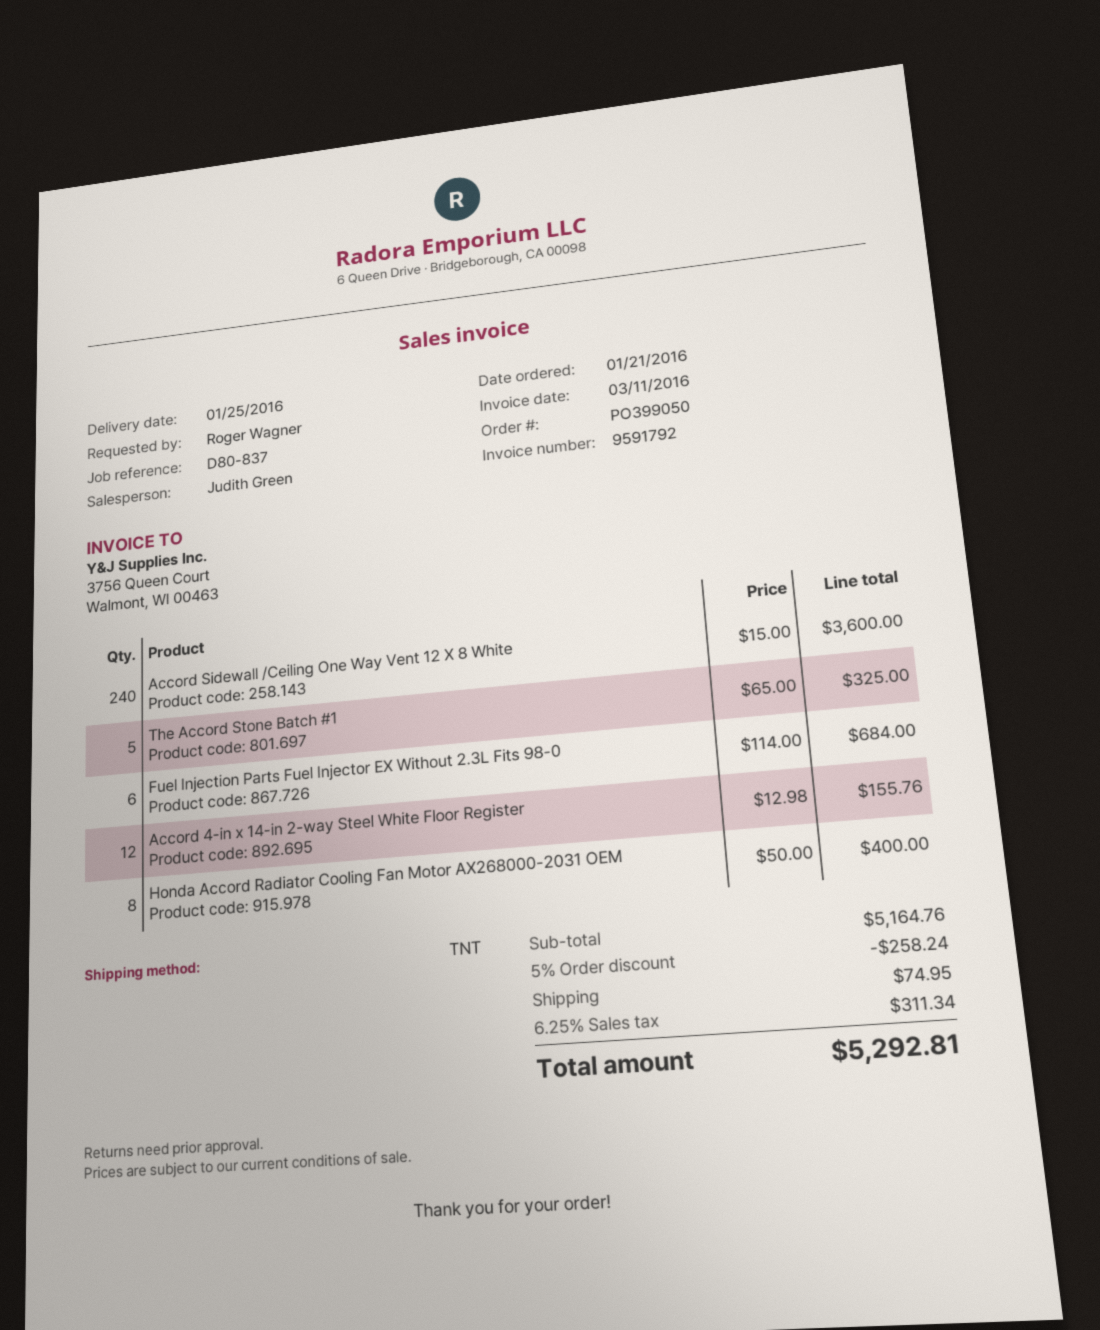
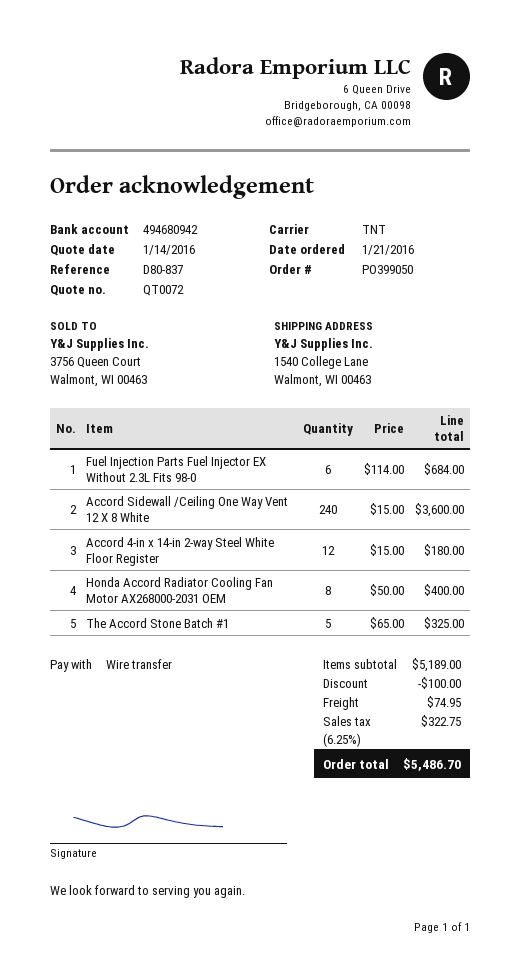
Accord 4-in x 14-in 2-way Steel White Floor Register: 12 x 12.98 = 155.76 -> 12 x 15.00 = 180.00
subtotal: 5164.76 -> 5189.00
discount: 258.24 -> 100.00
tax: 6.25% = 311.34 -> 6.25% = 322.75
total: 5292.81 -> 5486.70

